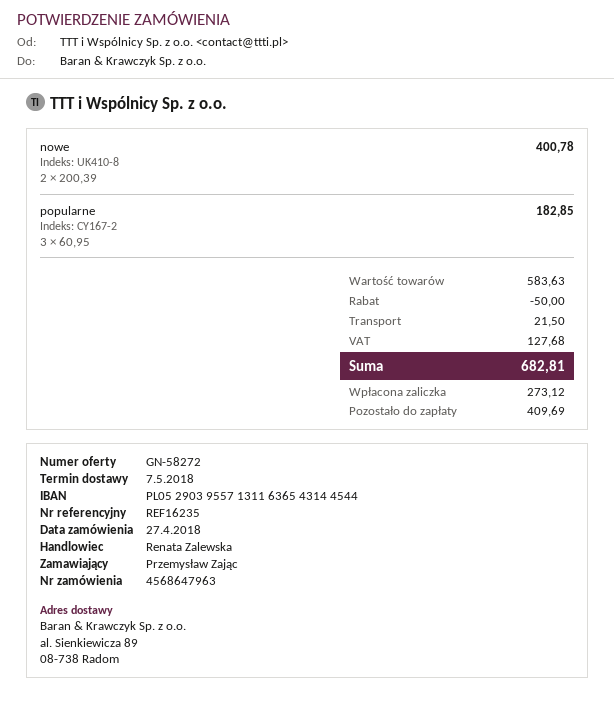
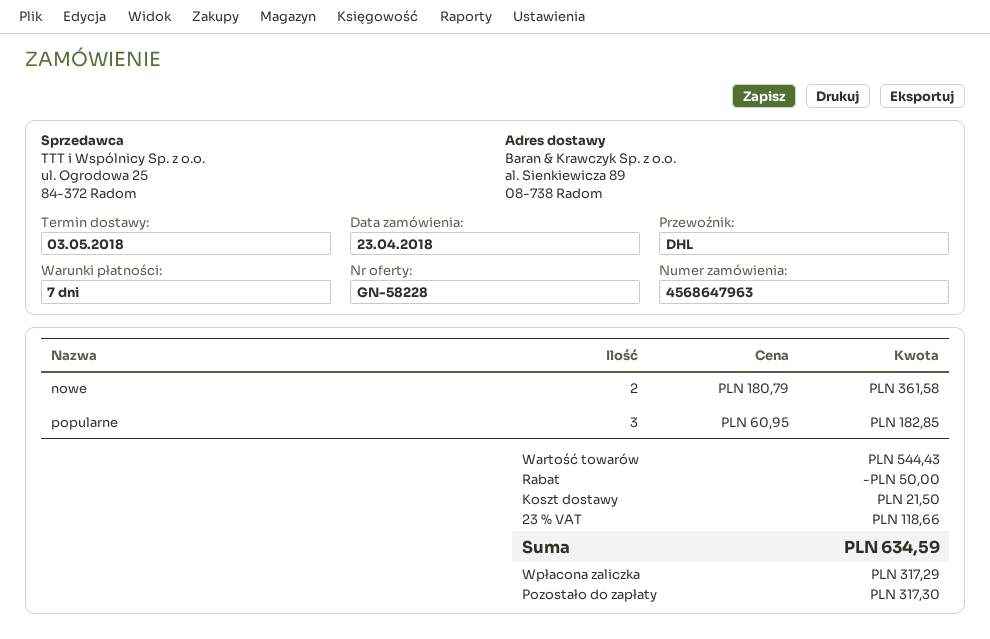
quote number: GN-58272 -> GN-58228
order date: 2018-04-27 -> 2018-04-23
delivery date: 2018-05-07 -> 2018-05-03
nowe: 2 x 200.39 = 400.78 -> 2 x 180.79 = 361.58
subtotal: 583.63 -> 544.43
tax: 127.68 -> 118.66
total: 682.81 -> 634.59
deposit: 273.12 -> 317.29
balance: 409.69 -> 317.30

